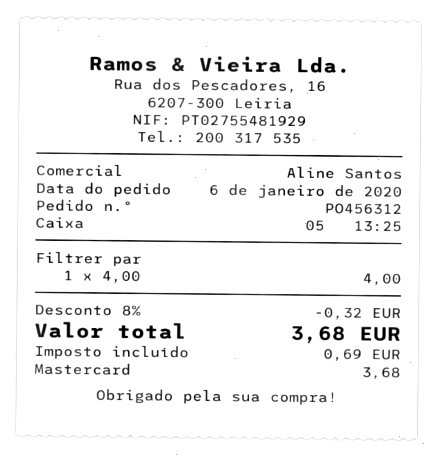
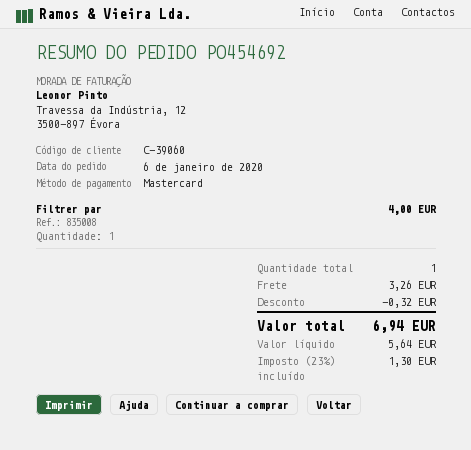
order number: PO456312 -> PO454692
shipping: none -> 3.26
tax: 0.69 -> 1.30
total: 3.68 -> 6.94

